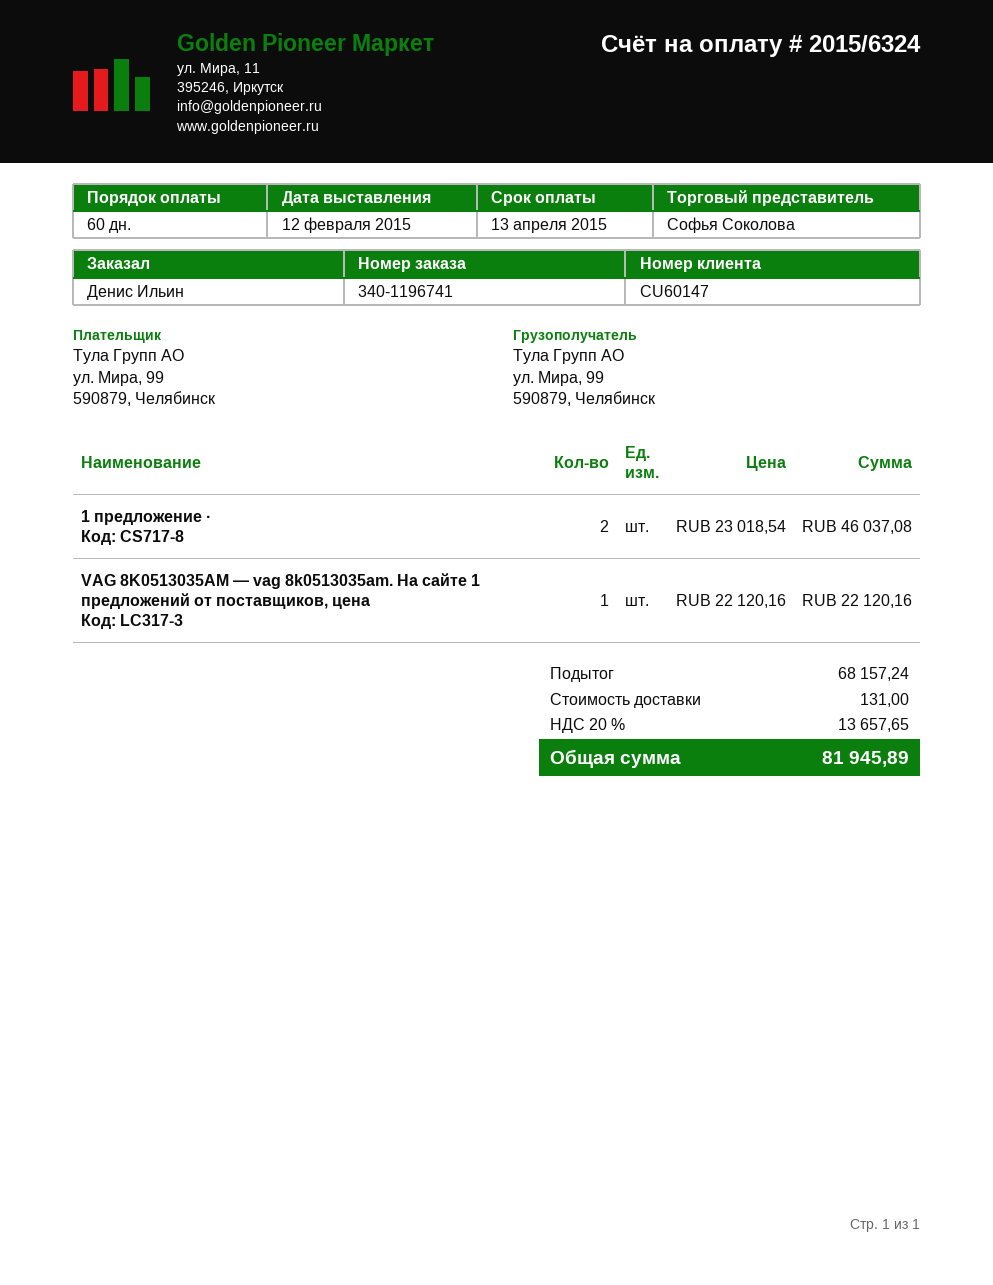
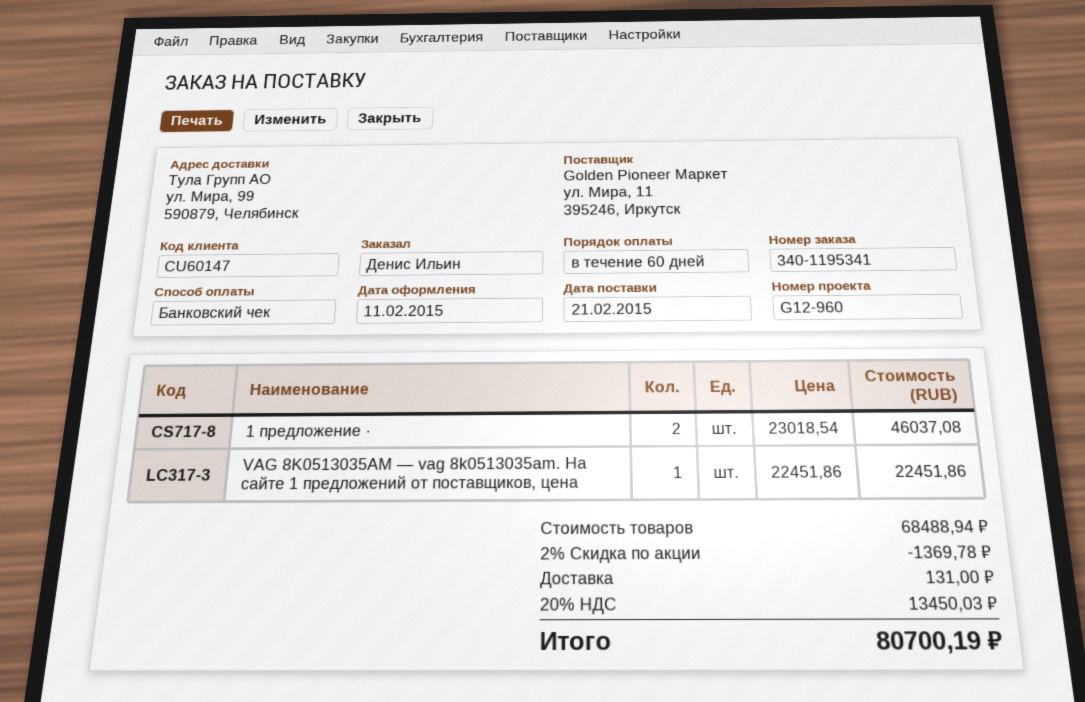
order number: 340-1196741 -> 340-1195341
VAG 8K0513035AM — vag 8k0513035am. На сайте 1 предложений от поставщиков, цена: 1 x 22120.16 = 22120.16 -> 1 x 22451.86 = 22451.86
subtotal: 68157.24 -> 68488.94
discount: none -> 2% = 1369.78
tax: 20% = 13657.65 -> 20% = 13450.03
total: 81945.89 -> 80700.19

